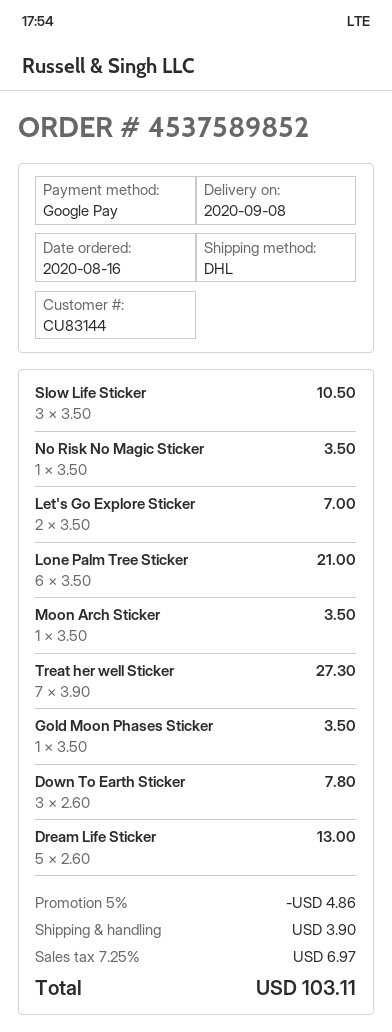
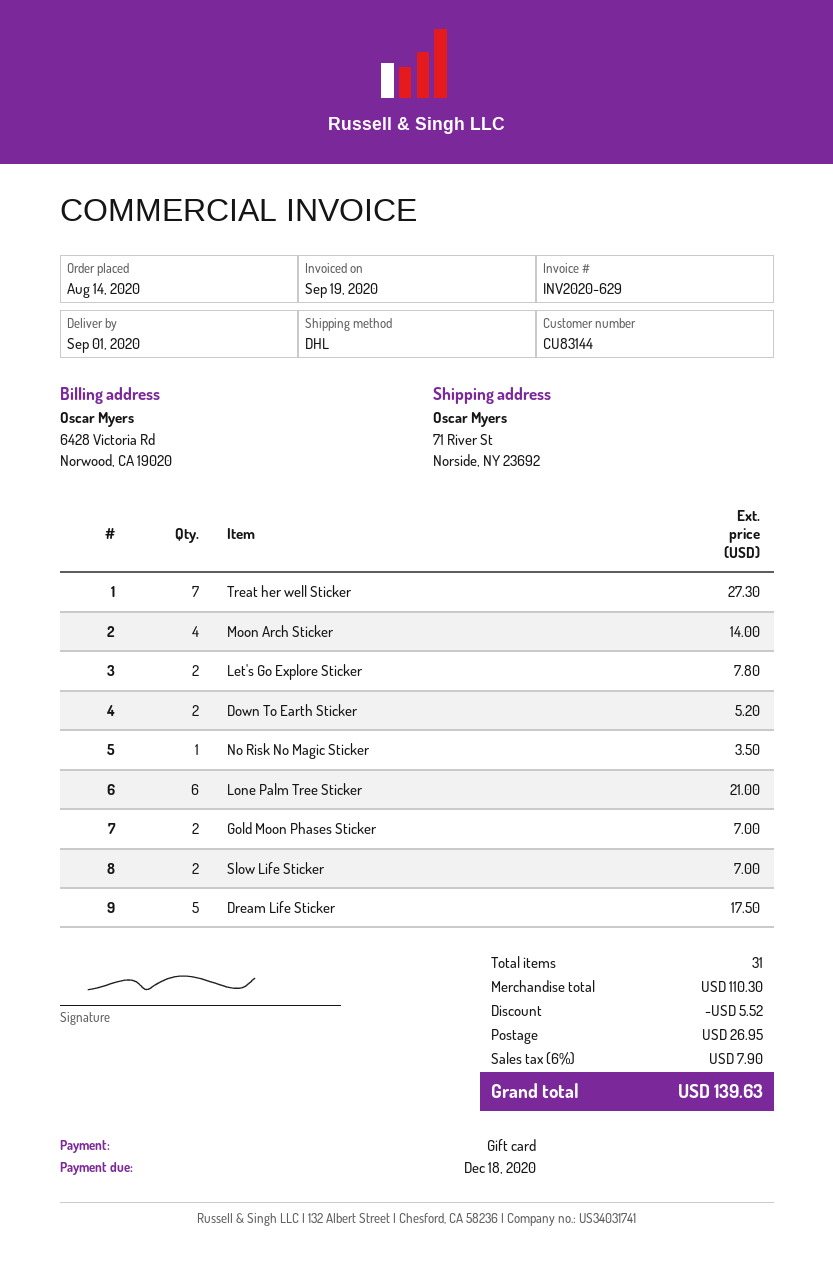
order date: 2020-08-16 -> 2020-08-14
delivery date: 2020-09-08 -> 2020-09-01
payment method: Google Pay -> gift card
Slow Life Sticker: 3 for 10.50 -> 2 for 7.00
Let's Go Explore Sticker: 2 for 7.00 -> 2 for 7.80
Moon Arch Sticker: 1 for 3.50 -> 4 for 14.00
Gold Moon Phases Sticker: 1 for 3.50 -> 2 for 7.00
Down To Earth Sticker: 3 for 7.80 -> 2 for 5.20
Dream Life Sticker: 5 for 13.00 -> 5 for 17.50
discount: 4.86 -> 5.52
shipping: 3.90 -> 26.95
tax: 7.25% = 6.97 -> 6% = 7.90
total: 103.11 -> 139.63

